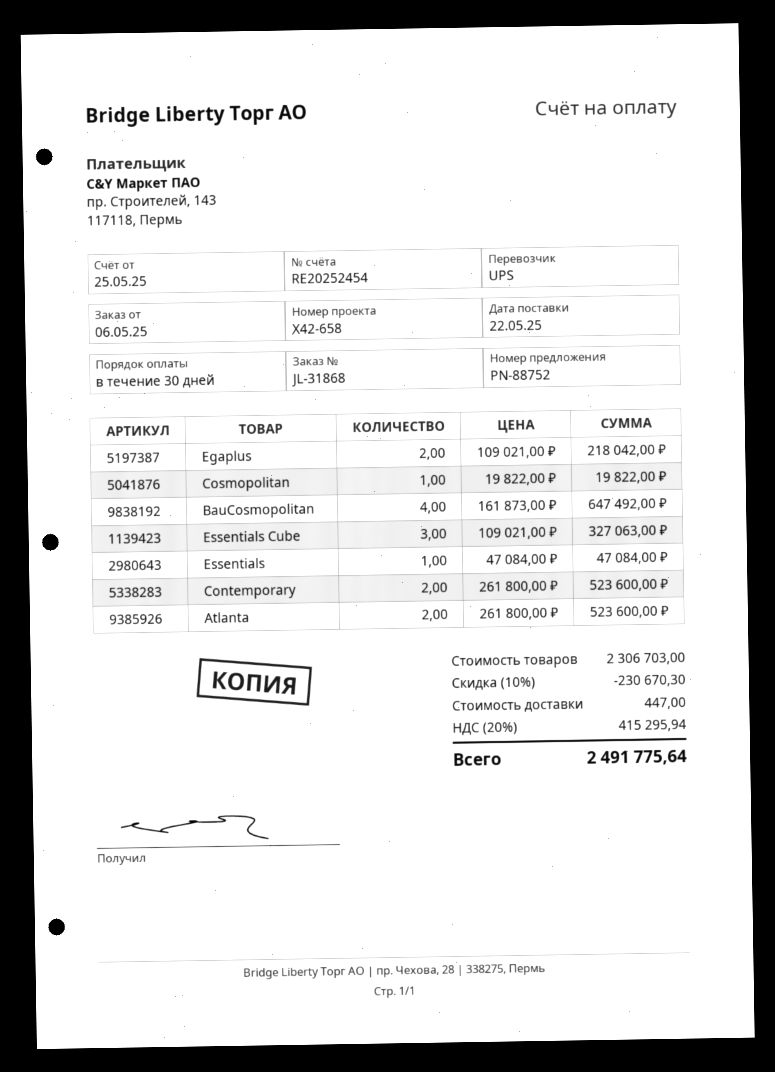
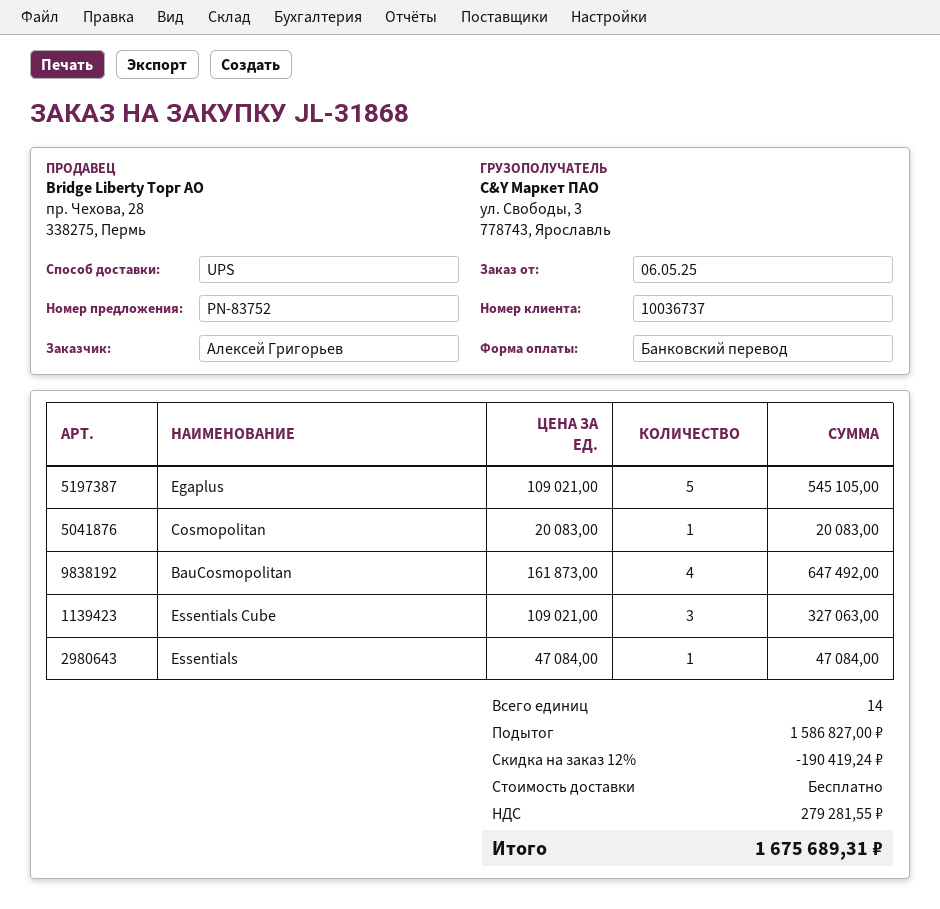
quote number: PN-88752 -> PN-83752
Egaplus: 2 x 109021.00 = 218042.00 -> 5 x 109021.00 = 545105.00
Cosmopolitan: 1 x 19822.00 = 19822.00 -> 1 x 20083.00 = 20083.00
Contemporary: 2 x 261800.00 = 523600.00 -> none
Atlanta: 2 x 261800.00 = 523600.00 -> none
subtotal: 2306703.00 -> 1586827.00
discount: 10% = 230670.30 -> 12% = 190419.24
shipping: 447.00 -> 0.00
tax: 415295.94 -> 279281.55
total: 2491775.64 -> 1675689.31

